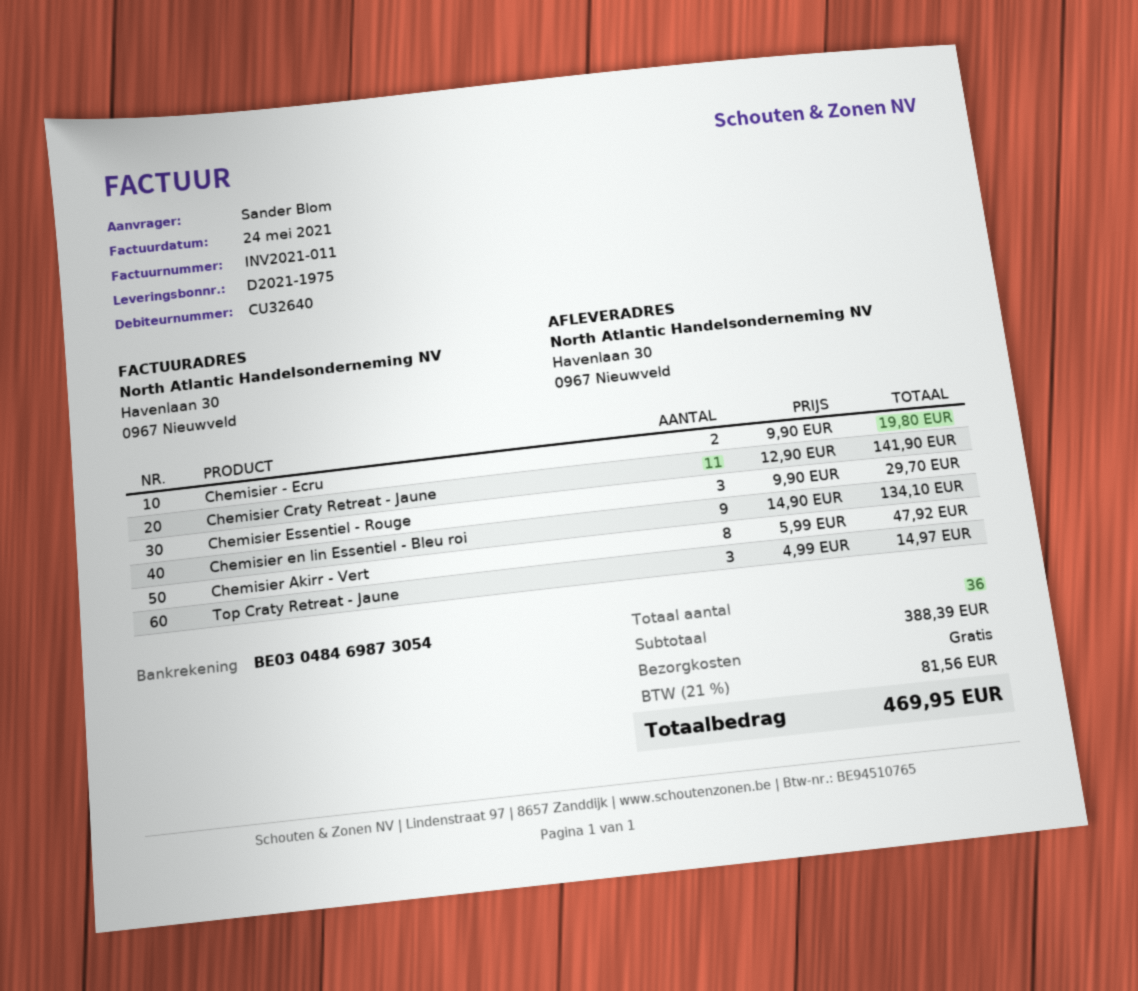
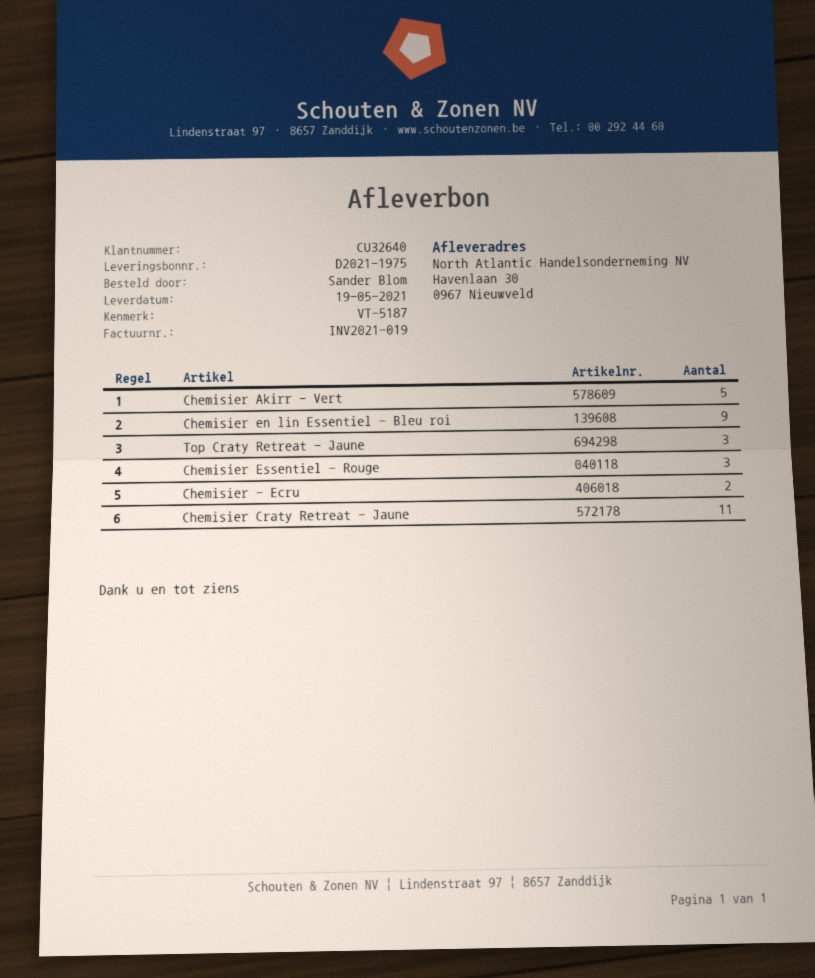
invoice number: INV2021-011 -> INV2021-019
Chemisier Akirr - Vert: 8 -> 5

